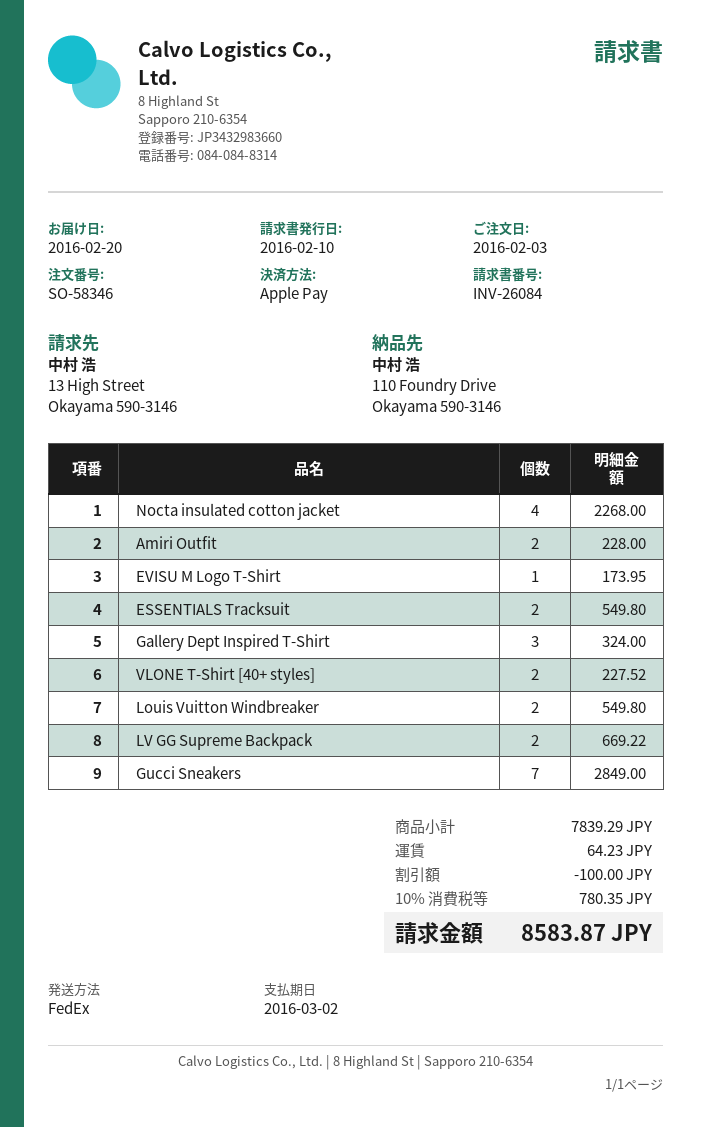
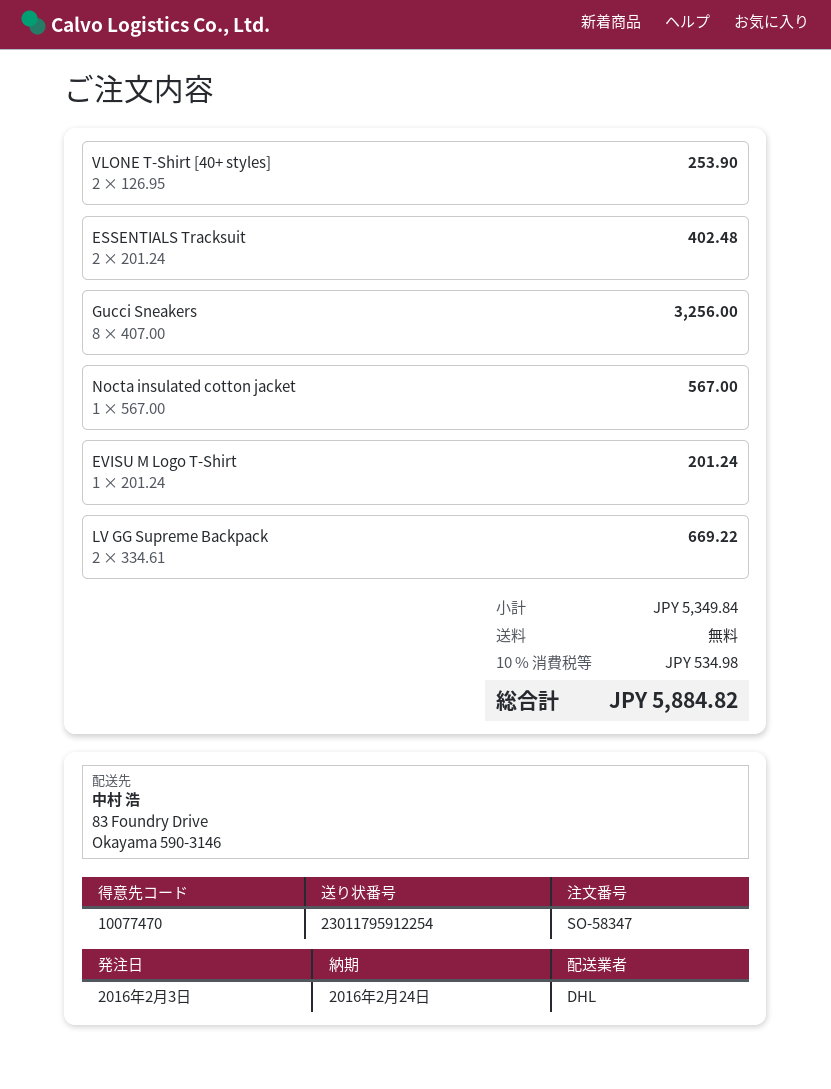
order number: SO-58346 -> SO-58347
delivery date: 2016-02-20 -> 2016-02-24
shipping method: FedEx -> DHL
ship to: 110 Foundry Drive, Okayama 590-3146 -> 83 Foundry Drive, Okayama 590-3146
Nocta insulated cotton jacket: 4 for 2268.00 -> 1 for 567.00
Amiri Outfit: 2 for 228.00 -> none
EVISU M Logo T-Shirt: 1 for 173.95 -> 1 for 201.24
ESSENTIALS Tracksuit: 2 for 549.80 -> 2 for 402.48
Gallery Dept Inspired T-Shirt: 3 for 324.00 -> none
VLONE T-Shirt [40+ styles]: 2 for 227.52 -> 2 for 253.90
Louis Vuitton Windbreaker: 2 for 549.80 -> none
Gucci Sneakers: 7 for 2849.00 -> 8 for 3256.00
subtotal: 7839.29 -> 5349.84
discount: 100.00 -> none
shipping: 64.23 -> 0.00
tax: 10% = 780.35 -> 10% = 534.98
total: 8583.87 -> 5884.82

